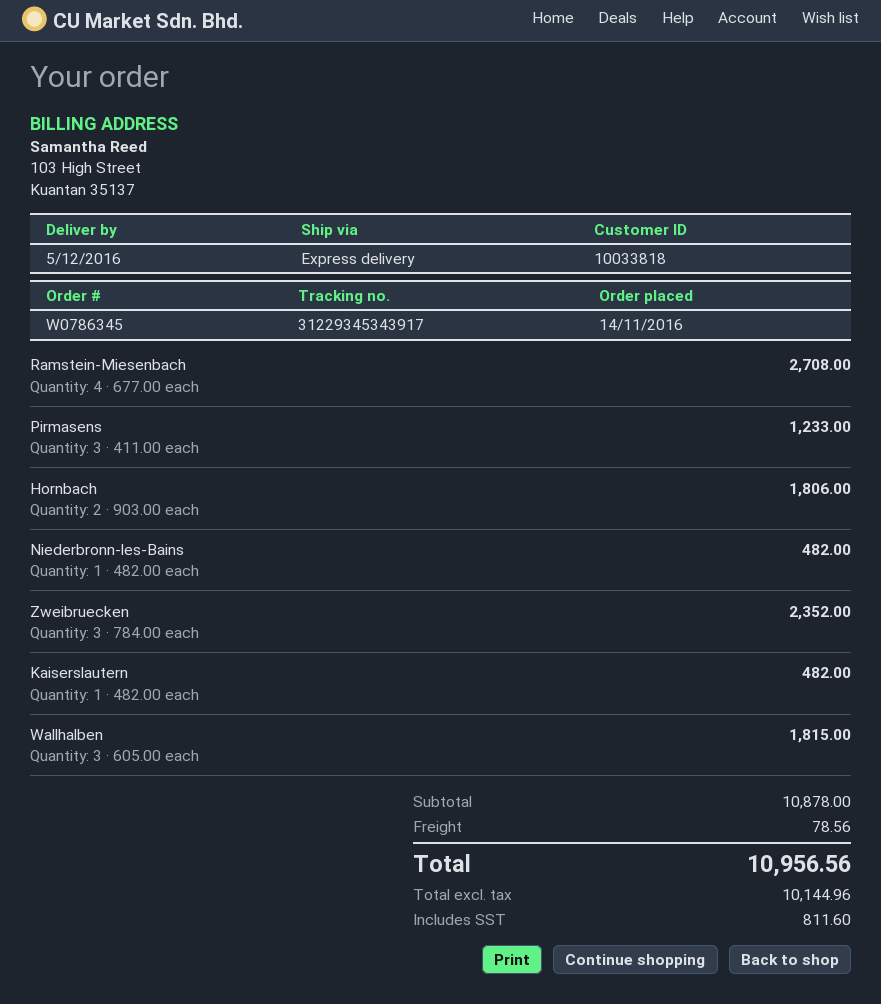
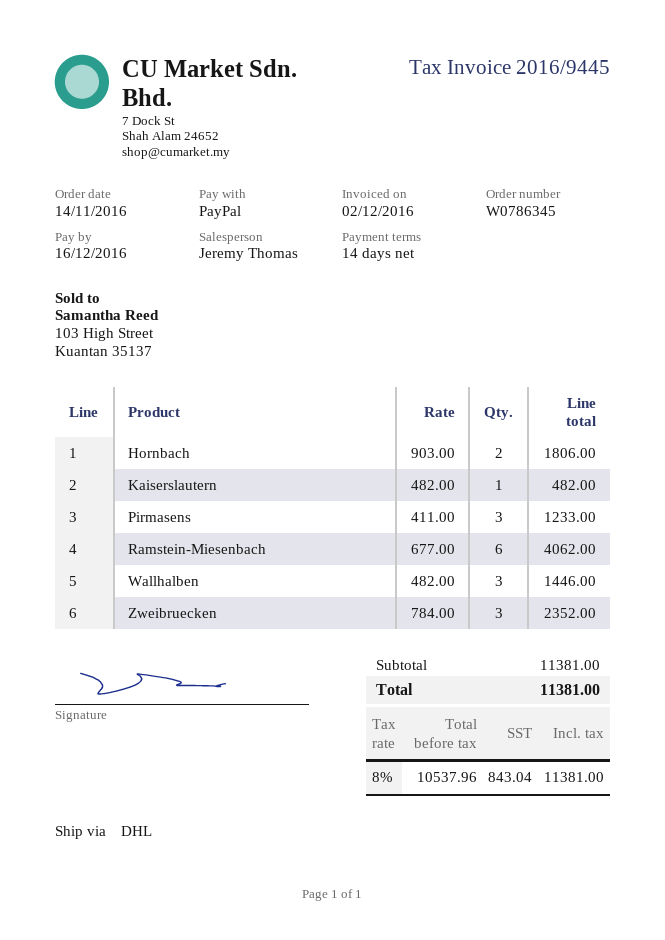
shipping method: express -> DHL
Ramstein-Miesenbach: 4 x 677.00 = 2708.00 -> 6 x 677.00 = 4062.00
Niederbronn-les-Bains: 1 x 482.00 = 482.00 -> none
Wallhalben: 3 x 605.00 = 1815.00 -> 3 x 482.00 = 1446.00
subtotal: 10878.00 -> 11381.00
shipping: 78.56 -> none
net: 10144.96 -> 10537.96
tax: 811.60 -> 843.04
total: 10956.56 -> 11381.00

